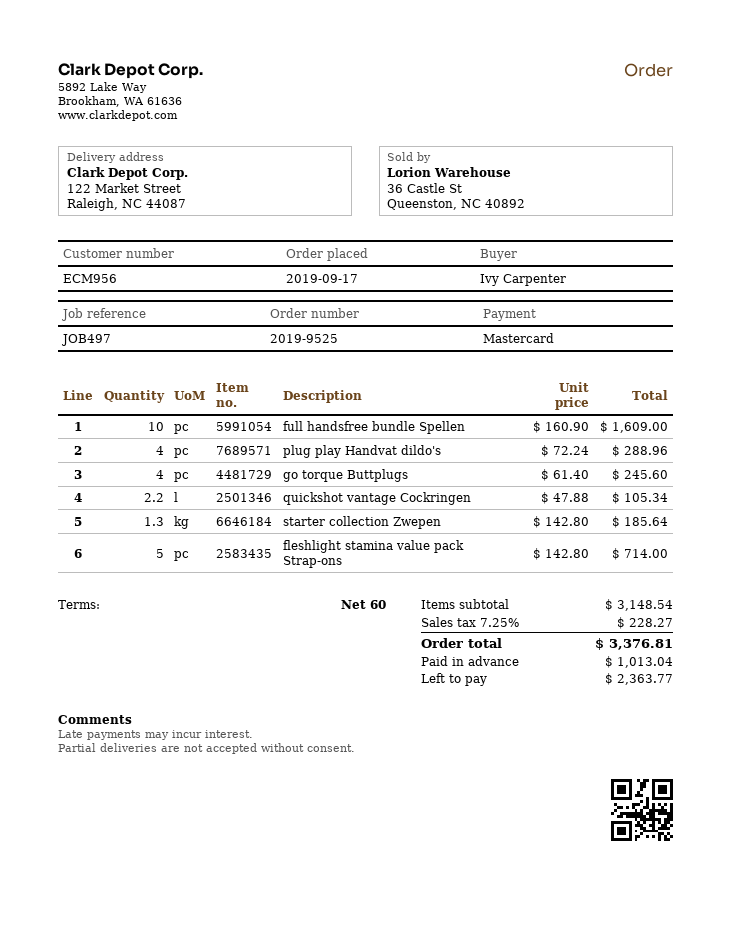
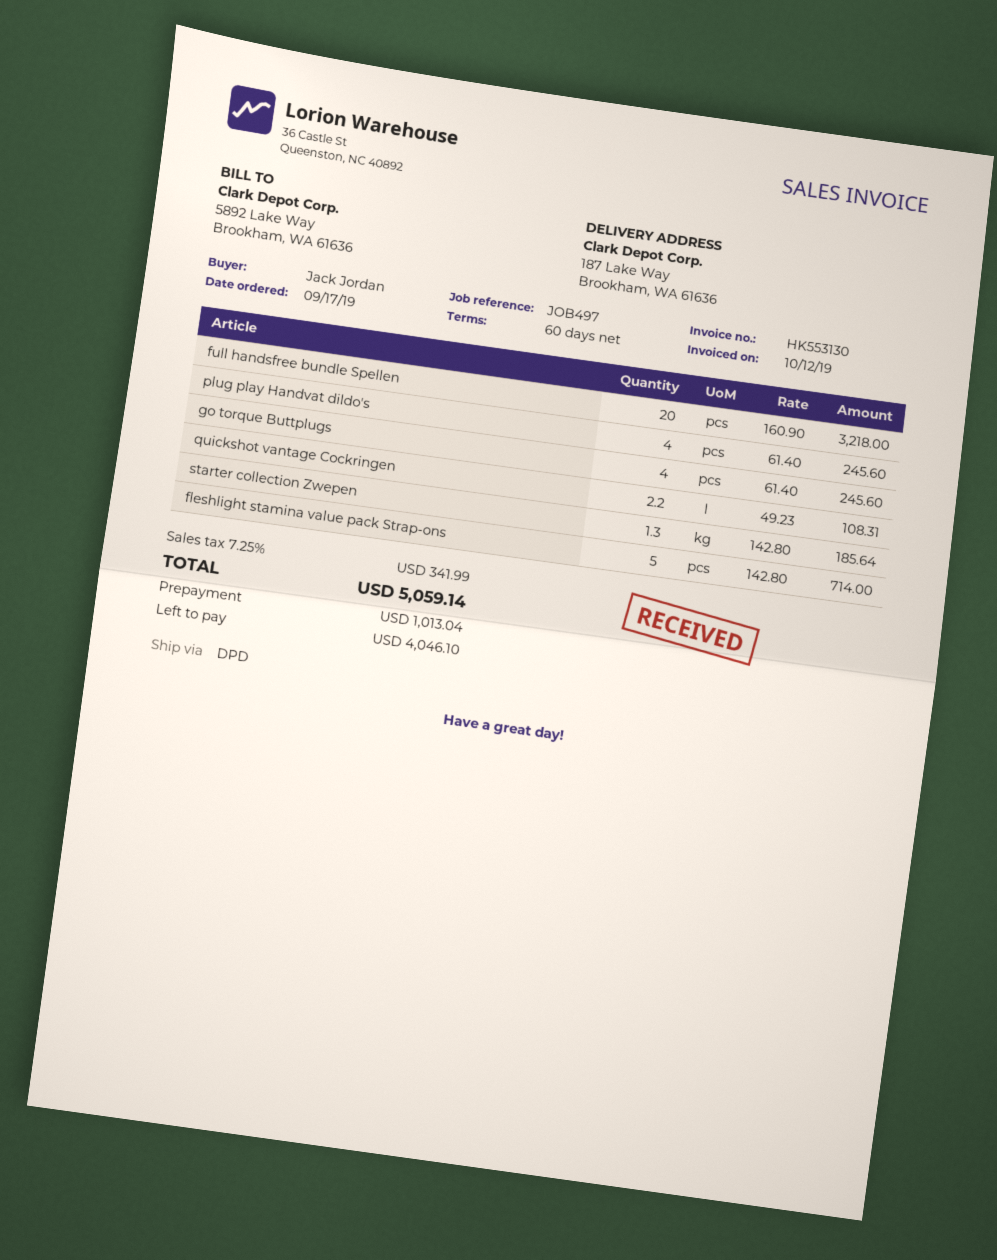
ordered by: Ivy Carpenter -> Jack Jordan
ship to: 122 Market Street, Raleigh, NC 44087 -> 187 Lake Way, Brookham, WA 61636
full handsfree bundle Spellen: 10 x 160.90 = 1609.00 -> 20 x 160.90 = 3218.00
plug play Handvat dildo's: 4 x 72.24 = 288.96 -> 4 x 61.40 = 245.60
quickshot vantage Cockringen: 2.2 x 47.88 = 105.34 -> 2.2 x 49.23 = 108.31
tax: 7.25% = 228.27 -> 7.25% = 341.99
total: 3376.81 -> 5059.14
balance: 2363.77 -> 4046.10

